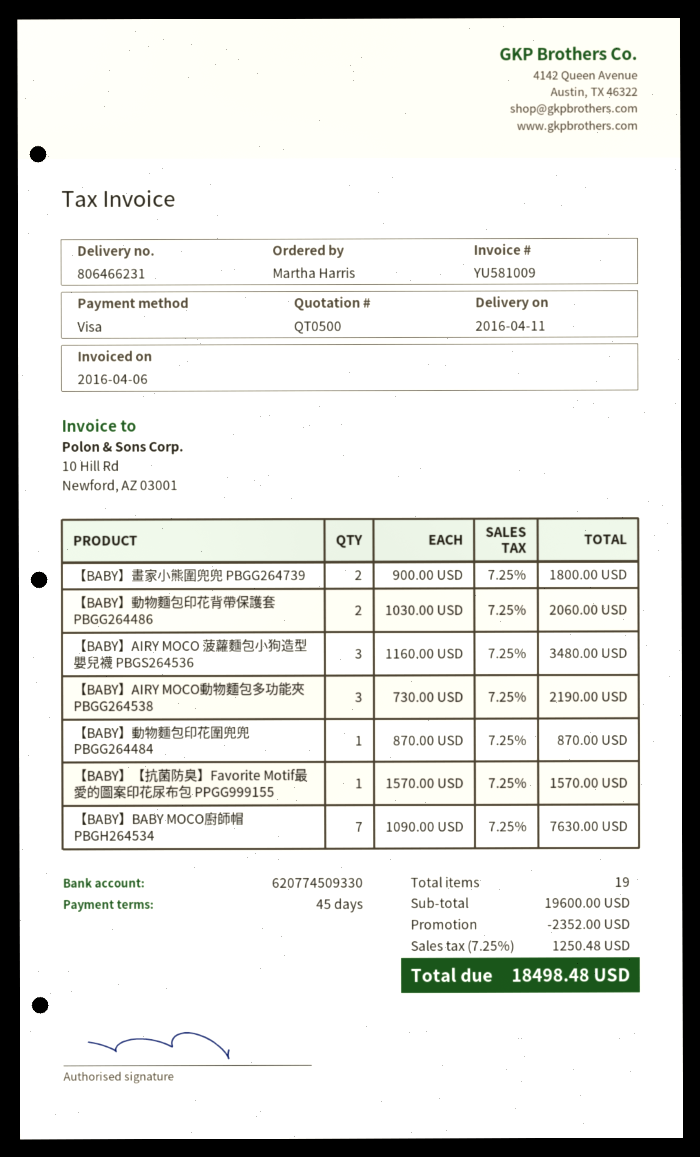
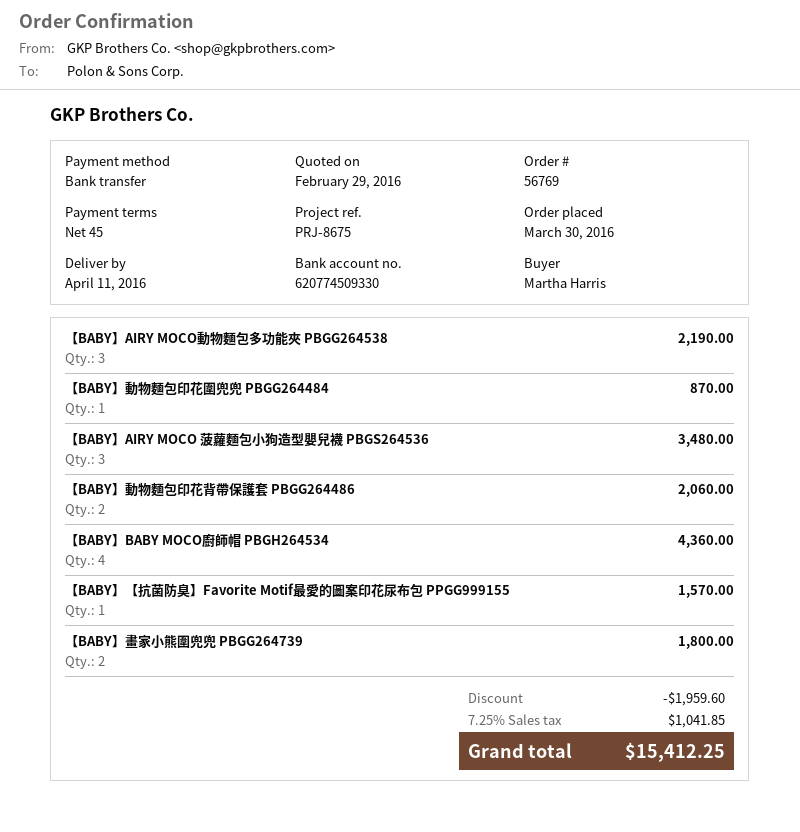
payment method: Visa -> bank transfer
【BABY】BABY MOCO廚師帽 PBGH264534: 7 for 7630.00 -> 4 for 4360.00
discount: 2352.00 -> 1959.60
tax: 7.25% = 1250.48 -> 7.25% = 1041.85
total: 18498.48 -> 15412.25

